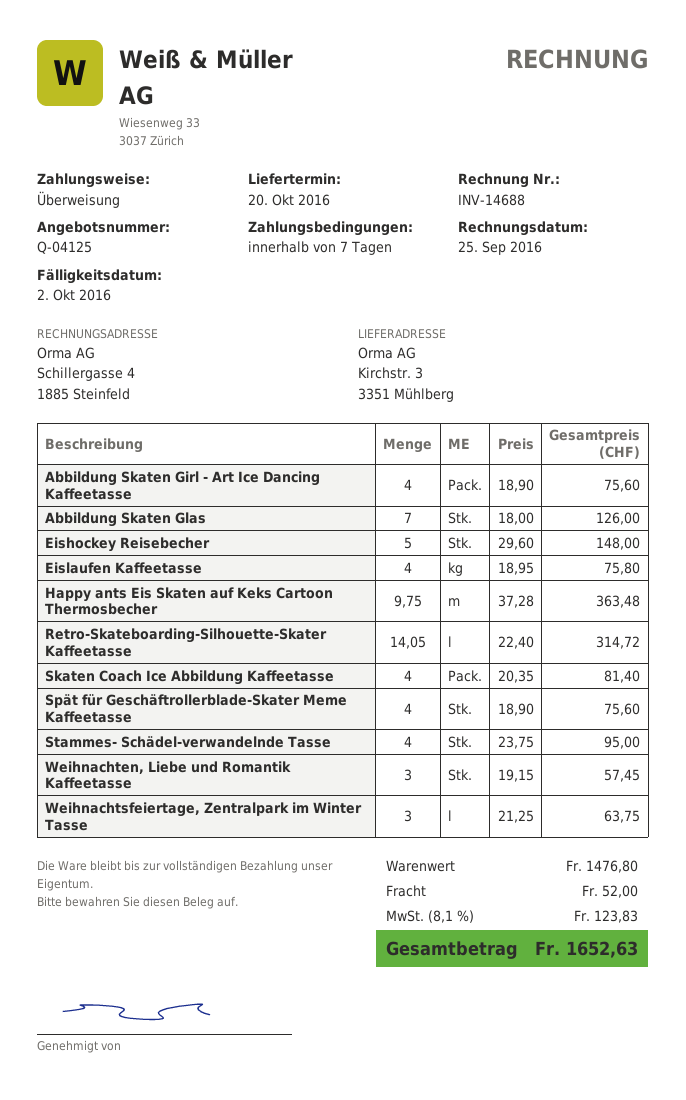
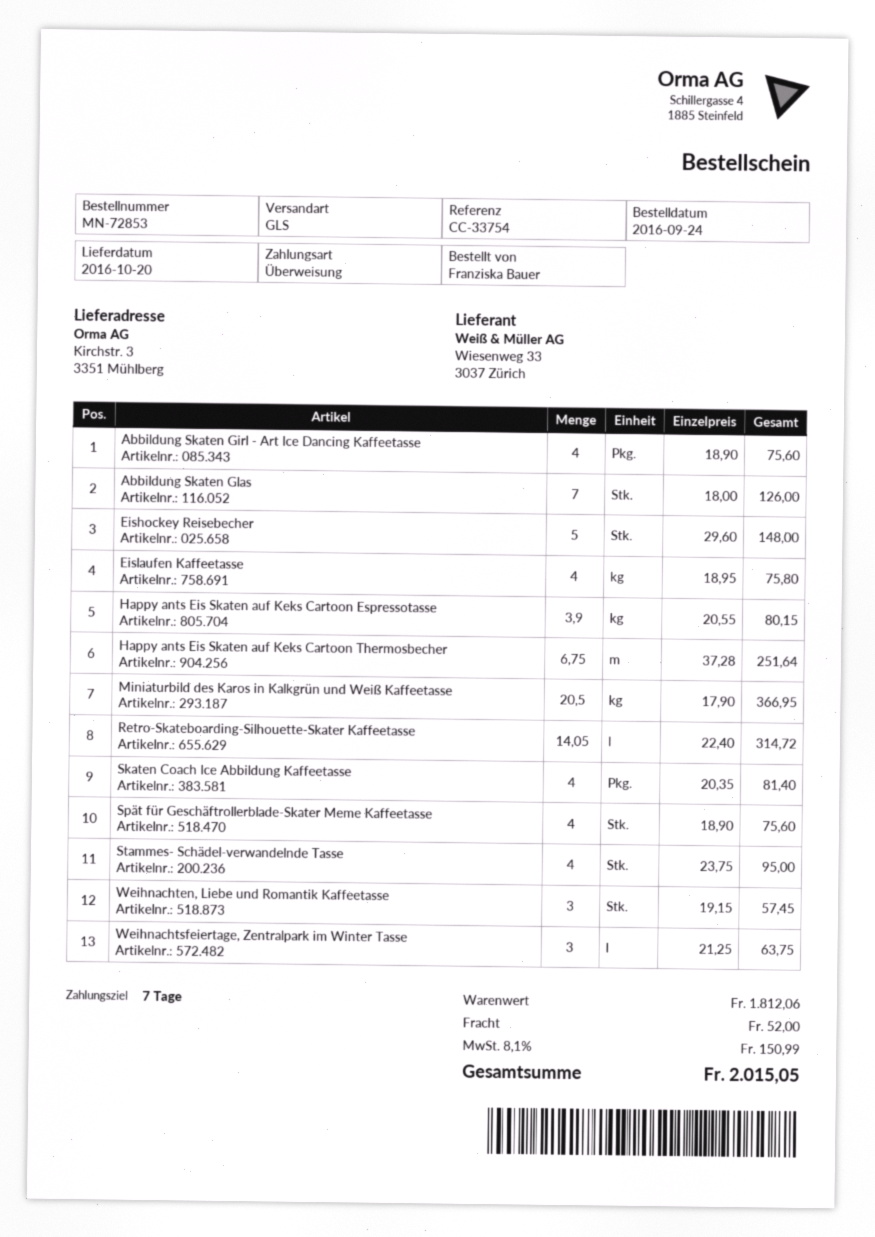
Happy ants Eis Skaten auf Keks Cartoon Thermosbecher: 9.75 x 37.28 = 363.48 -> 6.75 x 37.28 = 251.64
Happy ants Eis Skaten auf Keks Cartoon Espressotasse: none -> 3.9 x 20.55 = 80.15
Miniaturbild des Karos in Kalkgrün und Weiß Kaffeetasse: none -> 20.5 x 17.90 = 366.95
subtotal: 1476.80 -> 1812.06
tax: 8.1% = 123.83 -> 8.1% = 150.99
total: 1652.63 -> 2015.05

